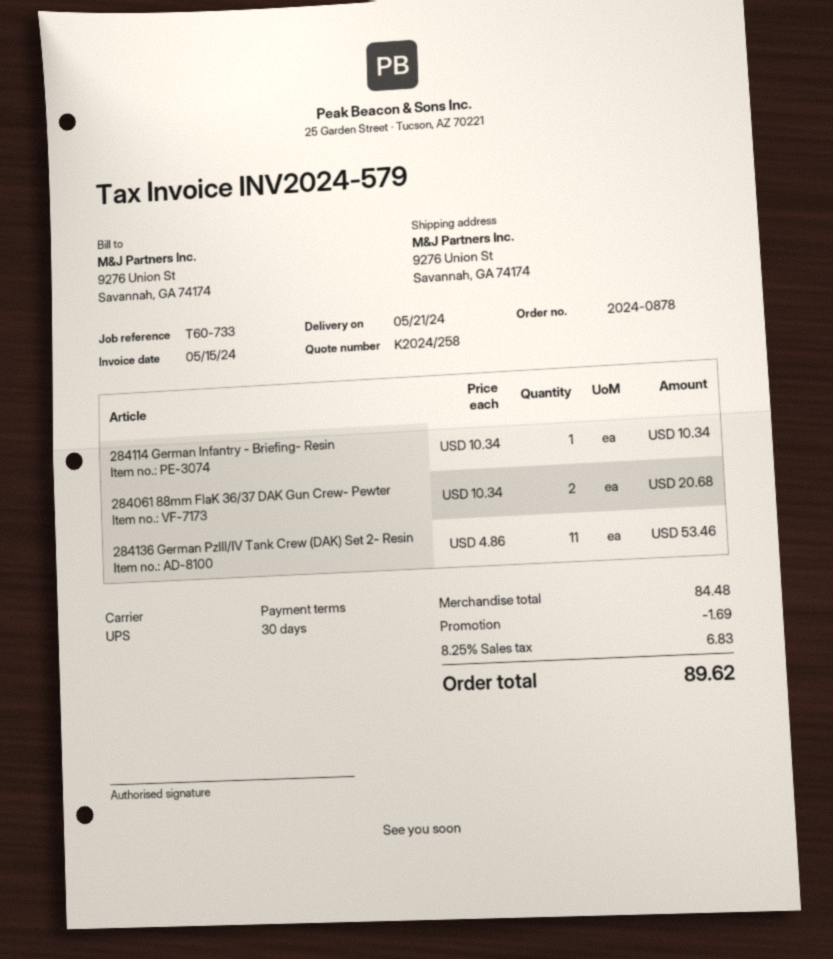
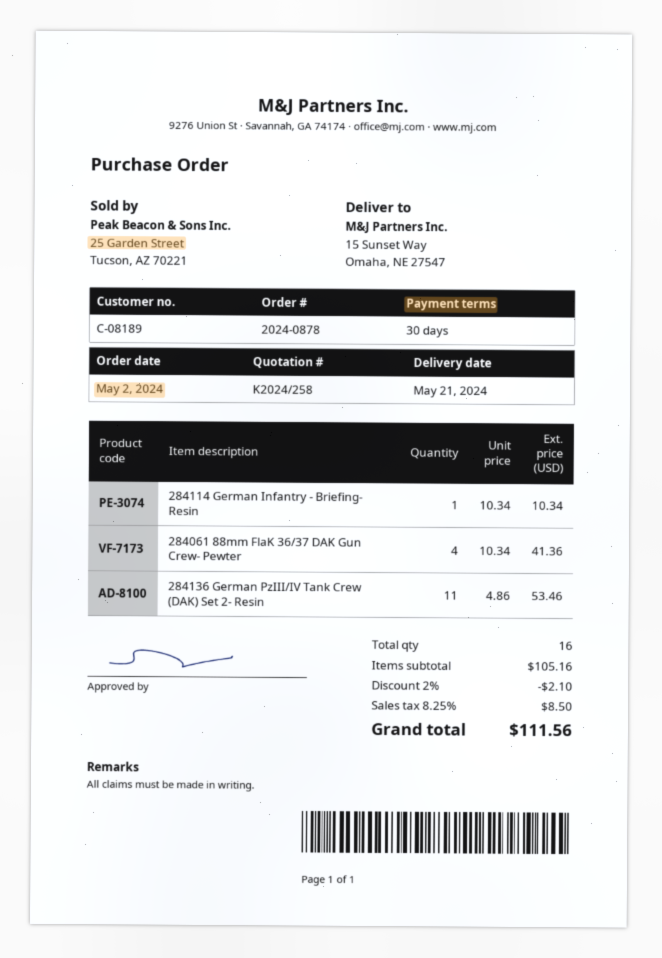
ship to: 9276 Union St, Savannah, GA 74174 -> 15 Sunset Way, Omaha, NE 27547
284061 88mm FlaK 36/37 DAK Gun Crew- Pewter: 2 x 10.34 = 20.68 -> 4 x 10.34 = 41.36
subtotal: 84.48 -> 105.16
discount: 1.69 -> 2.10
tax: 8.25% = 6.83 -> 8.25% = 8.50
total: 89.62 -> 111.56

